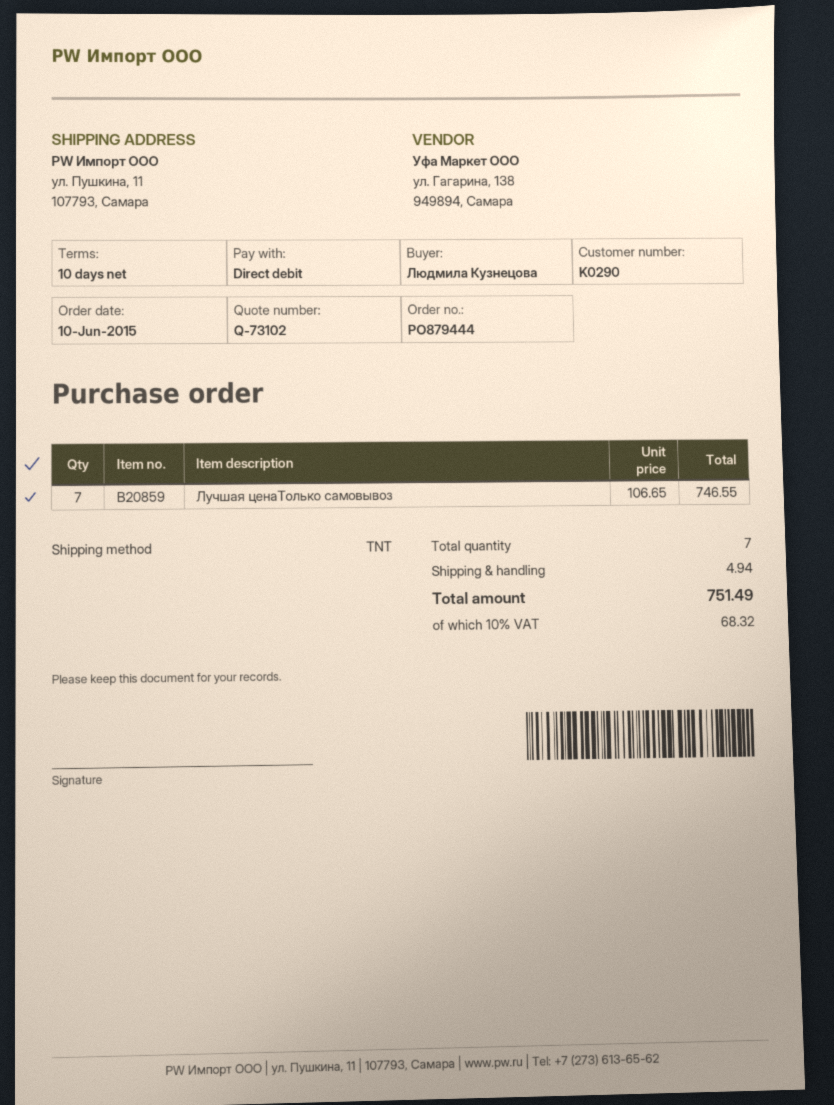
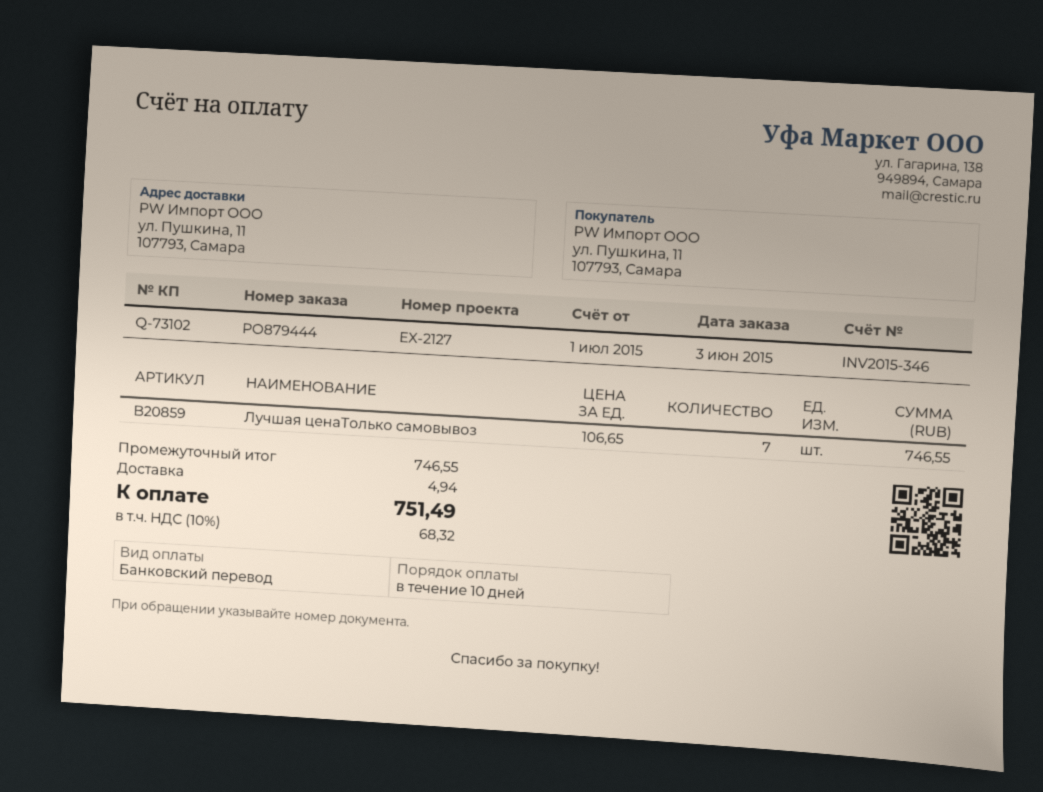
order date: 2015-06-10 -> 2015-06-03
payment method: direct debit -> bank transfer

